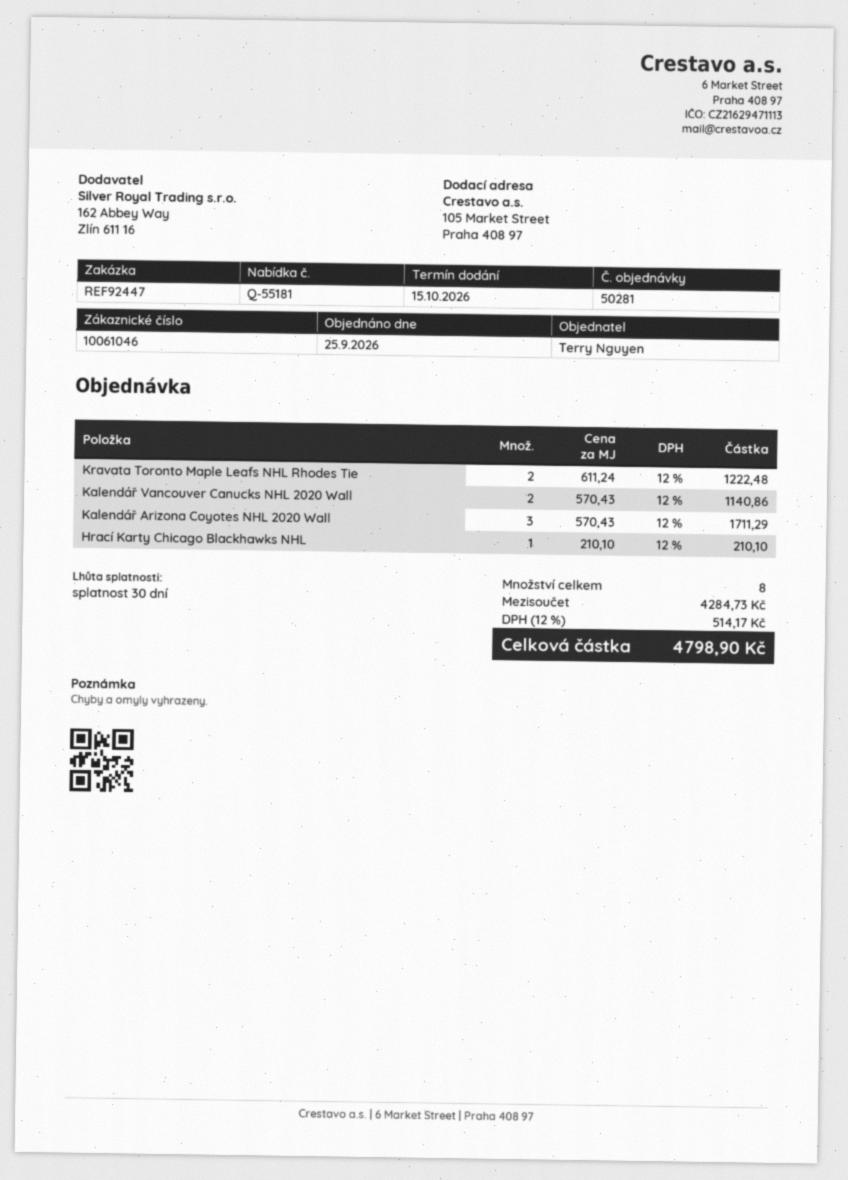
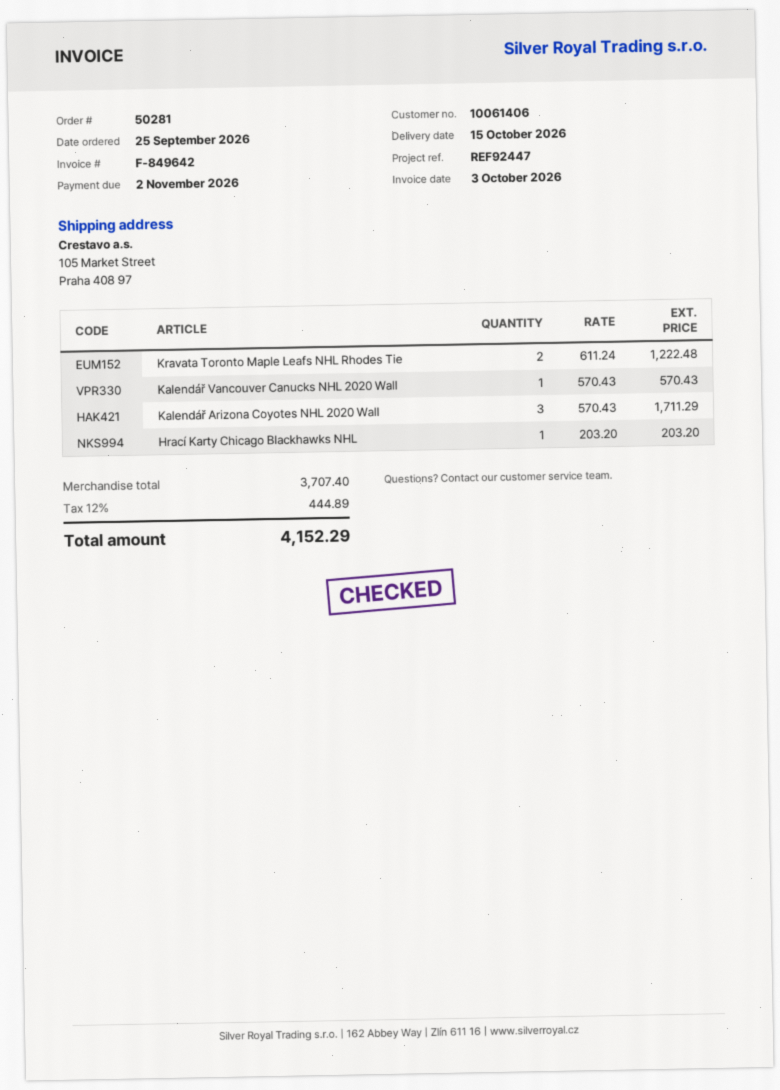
customer number: 10061046 -> 10061406
Kalendář Vancouver Canucks NHL 2020 Wall: 2 x 570.43 = 1140.86 -> 1 x 570.43 = 570.43
Hrací Karty Chicago Blackhawks NHL: 1 x 210.10 = 210.10 -> 1 x 203.20 = 203.20
subtotal: 4284.73 -> 3707.40
tax: 12% = 514.17 -> 12% = 444.89
total: 4798.90 -> 4152.29

